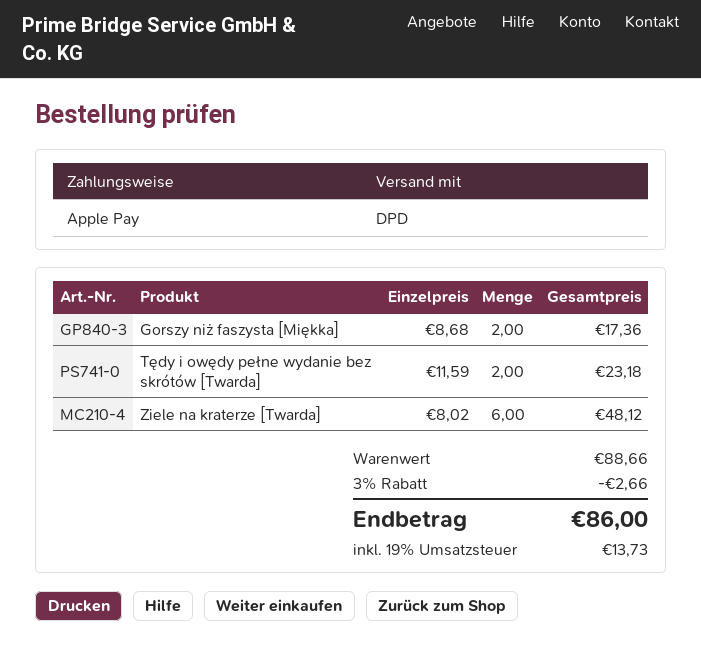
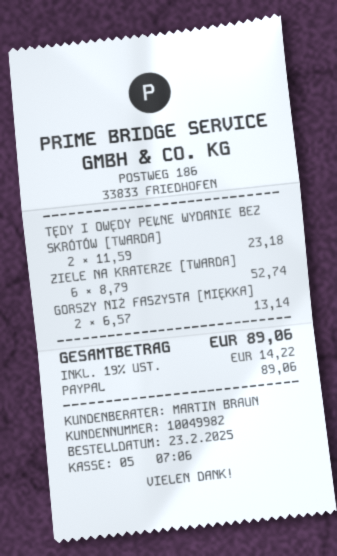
payment method: Apple Pay -> PayPal
Gorszy niż faszysta [Miękka]: 2 x 8.68 = 17.36 -> 2 x 6.57 = 13.14
Ziele na kraterze [Twarda]: 6 x 8.02 = 48.12 -> 6 x 8.79 = 52.74
discount: 3% = 2.66 -> none
tax: 19% = 13.73 -> 19% = 14.22
total: 86.00 -> 89.06

